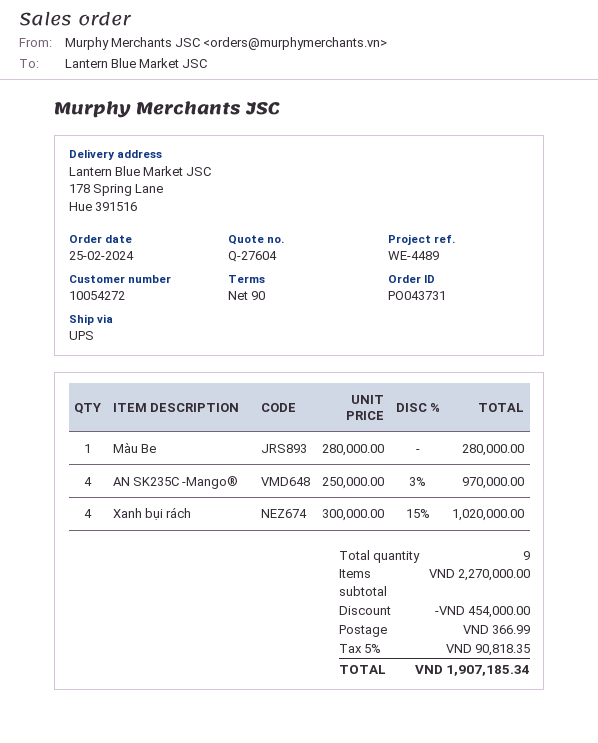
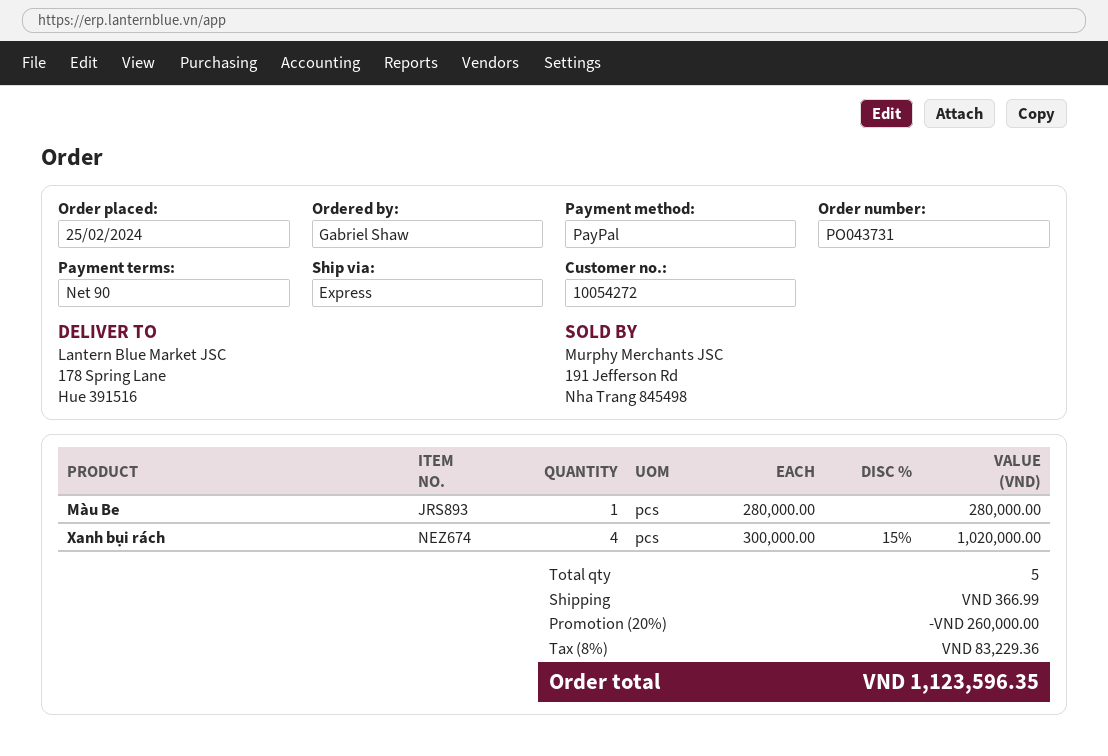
shipping method: UPS -> express
AN SK235C -Mango®: 4 x 250000.00 - 3% = 970000.00 -> none
total quantity: 9 -> 5
discount: 454000.00 -> 260000.00
tax: 5% = 90818.35 -> 8% = 83229.36
total: 1907185.34 -> 1123596.35

